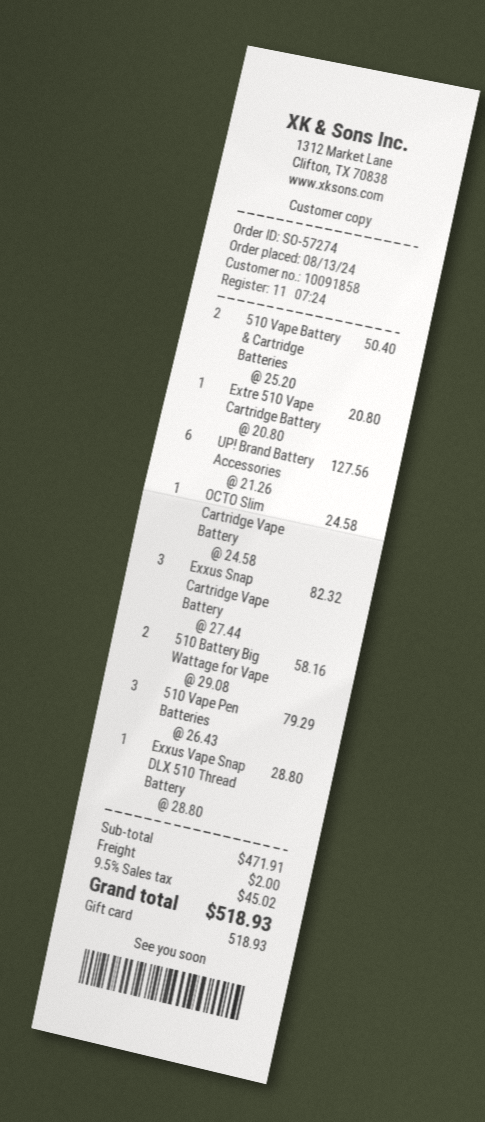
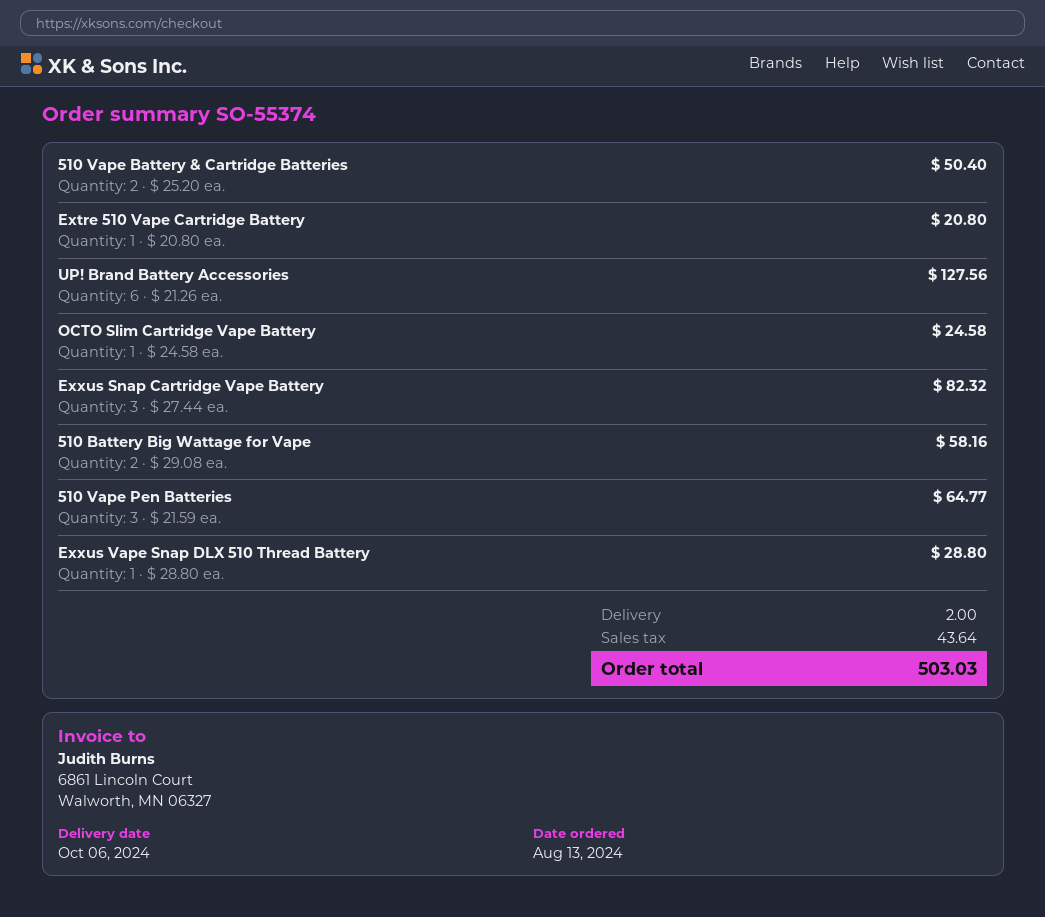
order number: SO-57274 -> SO-55374
510 Vape Pen Batteries: 3 x 26.43 = 79.29 -> 3 x 21.59 = 64.77
tax: 45.02 -> 43.64
total: 518.93 -> 503.03

